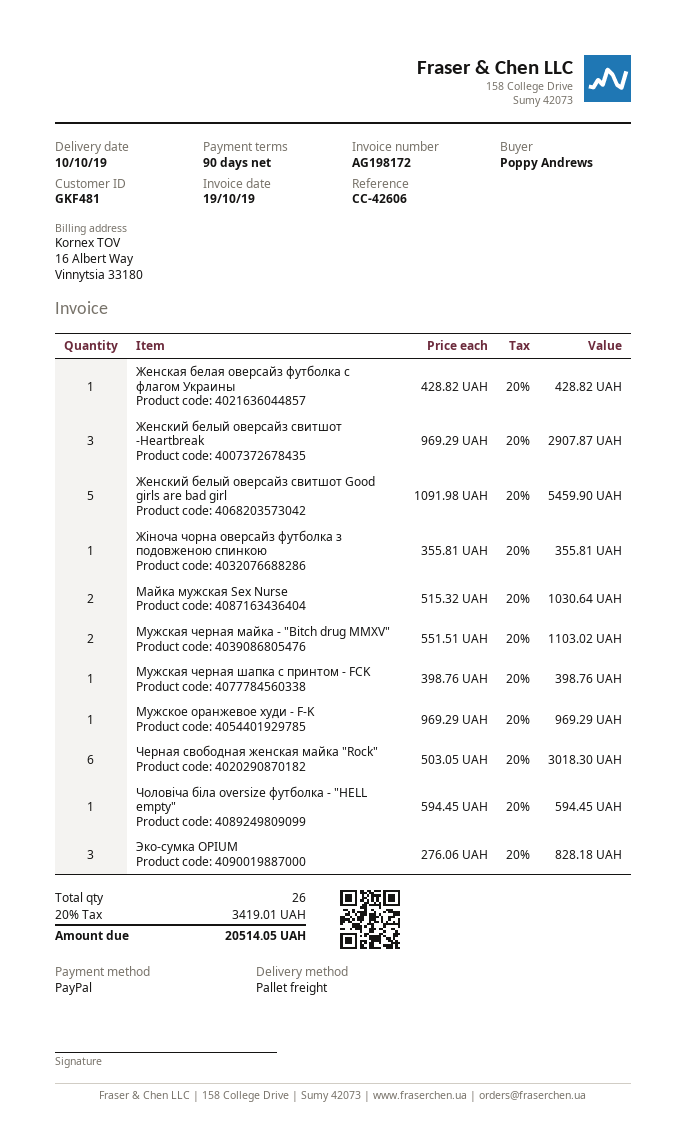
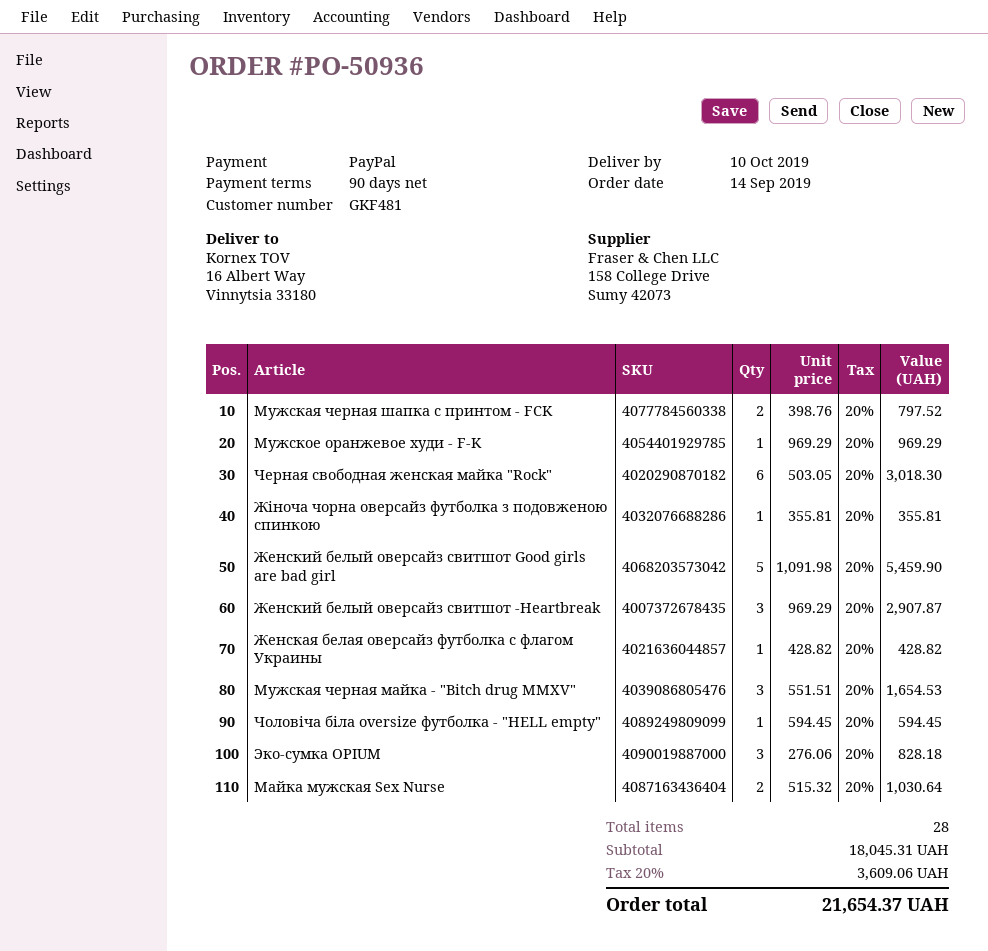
Мужская черная майка - "Bitch drug MMXV": 2 x 551.51 = 1103.02 -> 3 x 551.51 = 1654.53
Мужская черная шапка с принтом - FCK: 1 x 398.76 = 398.76 -> 2 x 398.76 = 797.52
total quantity: 26 -> 28
tax: 20% = 3419.01 -> 20% = 3609.06
total: 20514.05 -> 21654.37

